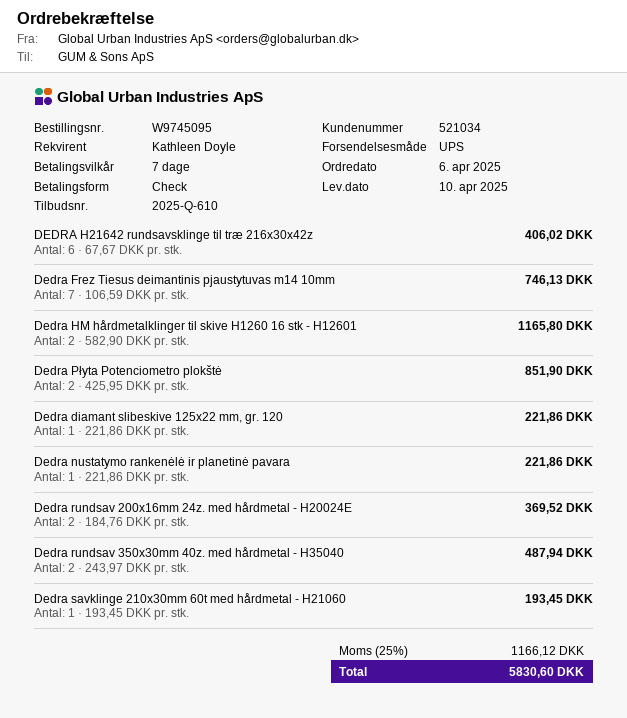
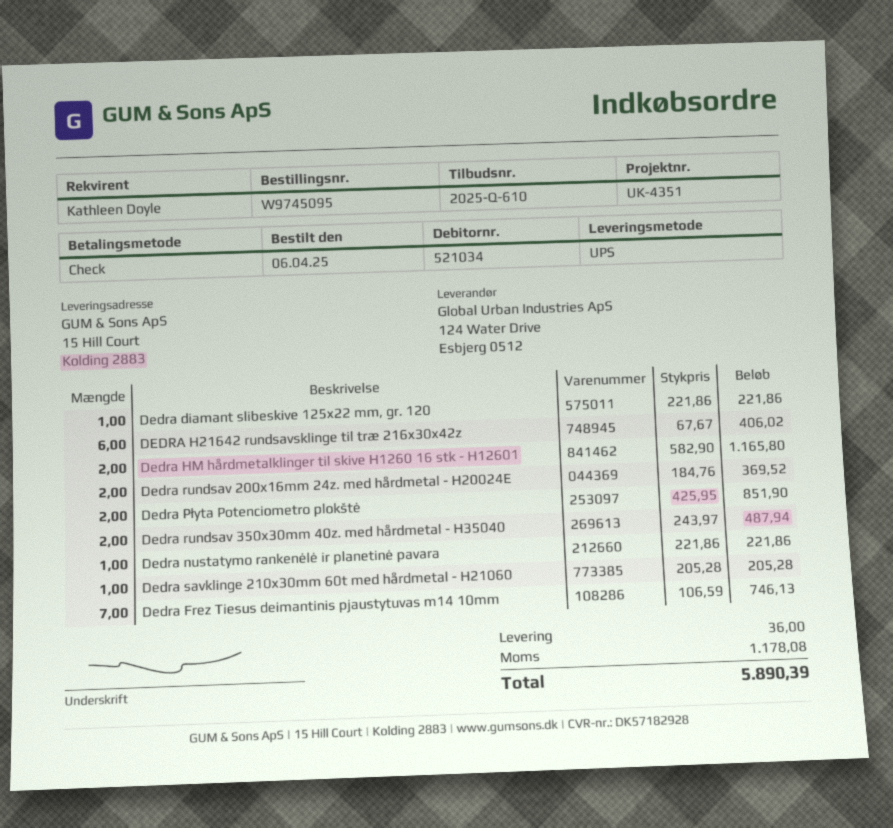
Dedra savklinge 210x30mm 60t med hårdmetal - H21060: 1 x 193.45 = 193.45 -> 1 x 205.28 = 205.28
shipping: none -> 36.00
tax: 1166.12 -> 1178.08
total: 5830.60 -> 5890.39

